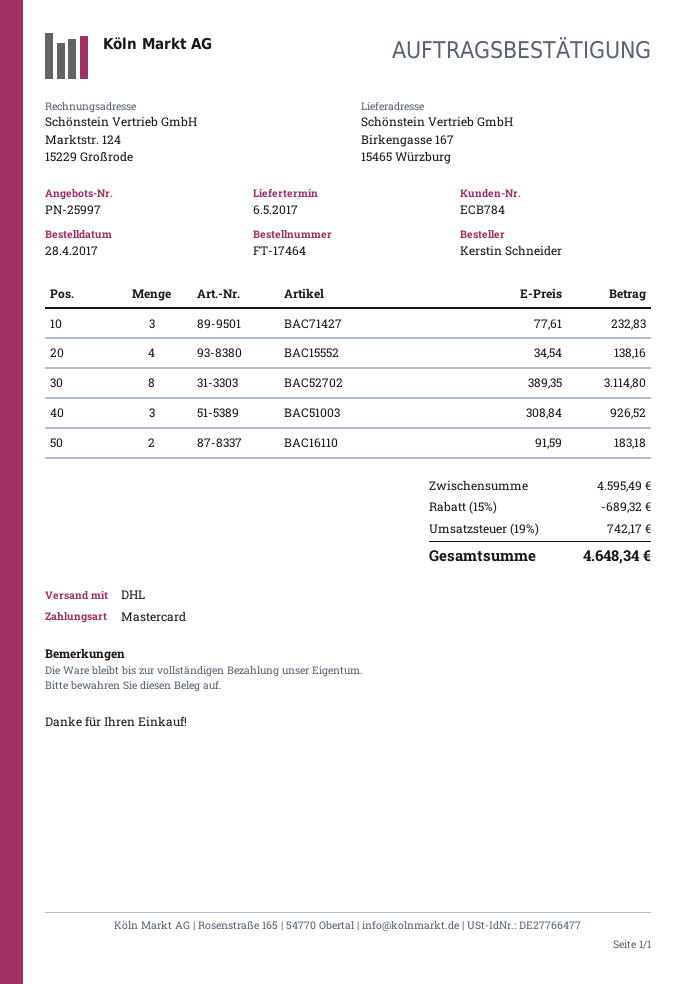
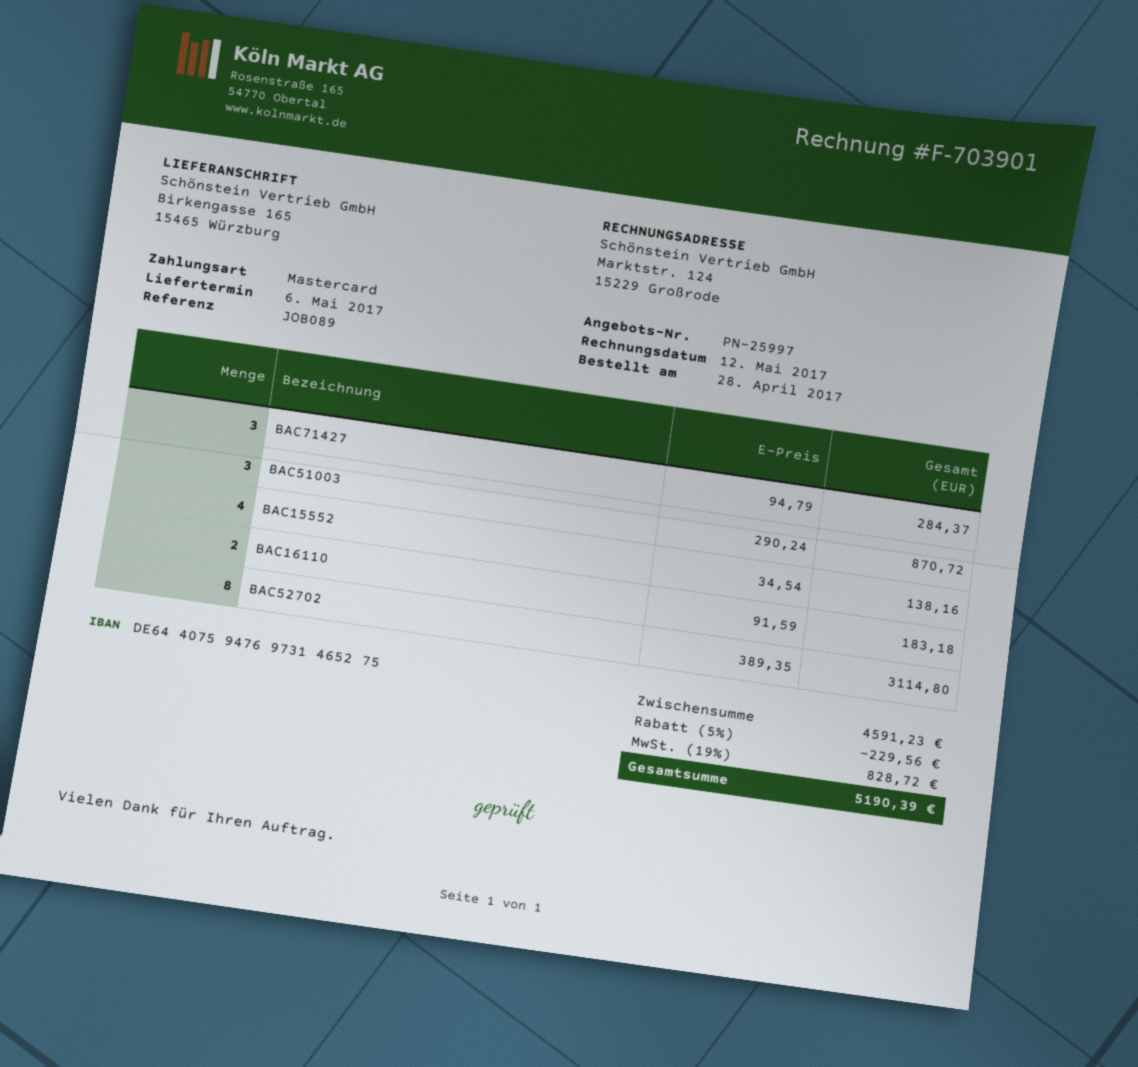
ship to: Birkengasse 167, 15465 Würzburg -> Birkengasse 165, 15465 Würzburg
BAC71427: 3 x 77.61 = 232.83 -> 3 x 94.79 = 284.37
BAC51003: 3 x 308.84 = 926.52 -> 3 x 290.24 = 870.72
subtotal: 4595.49 -> 4591.23
discount: 15% = 689.32 -> 5% = 229.56
tax: 19% = 742.17 -> 19% = 828.72
total: 4648.34 -> 5190.39

